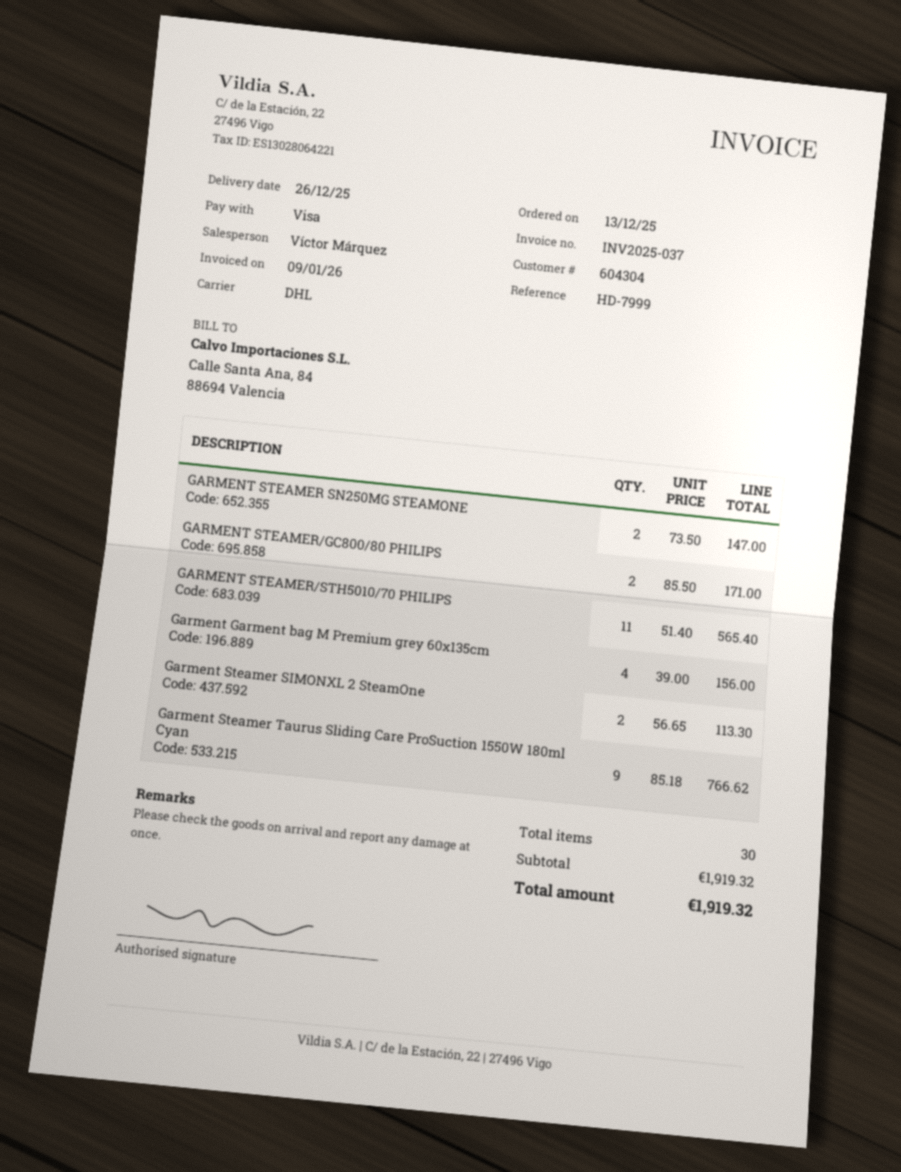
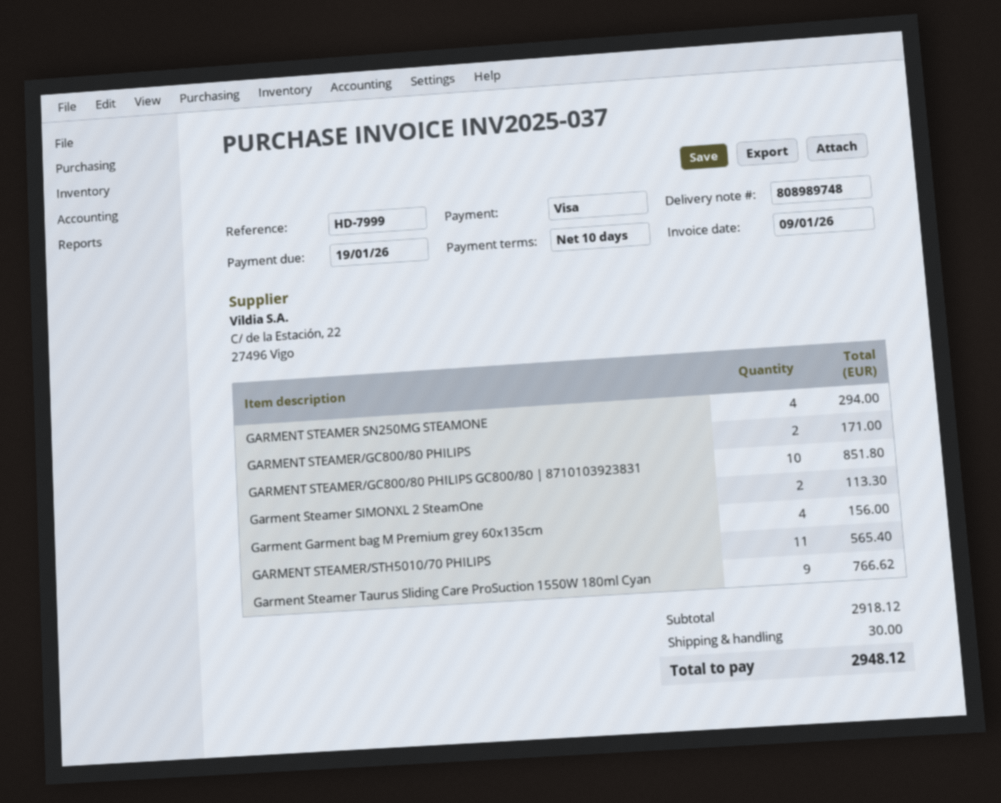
GARMENT STEAMER SN250MG STEAMONE: 2 for 147.00 -> 4 for 294.00
GARMENT STEAMER/GC800/80 PHILIPS GC800/80 | 8710103923831: none -> 10 for 851.80
subtotal: 1919.32 -> 2918.12
shipping: none -> 30.00
total: 1919.32 -> 2948.12

